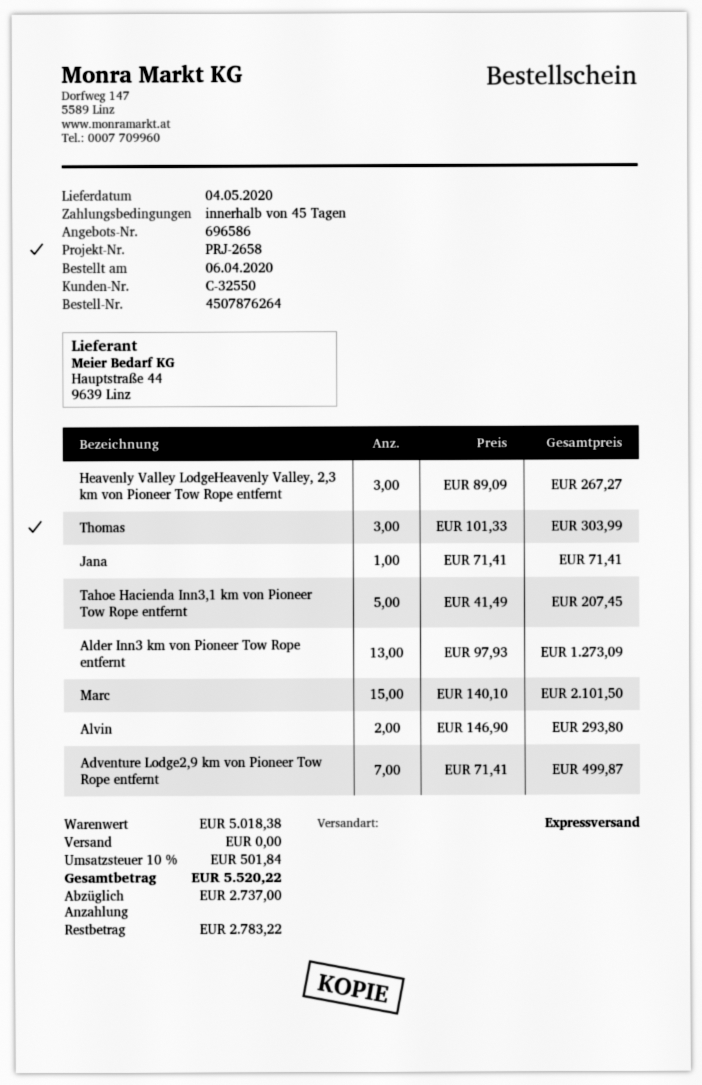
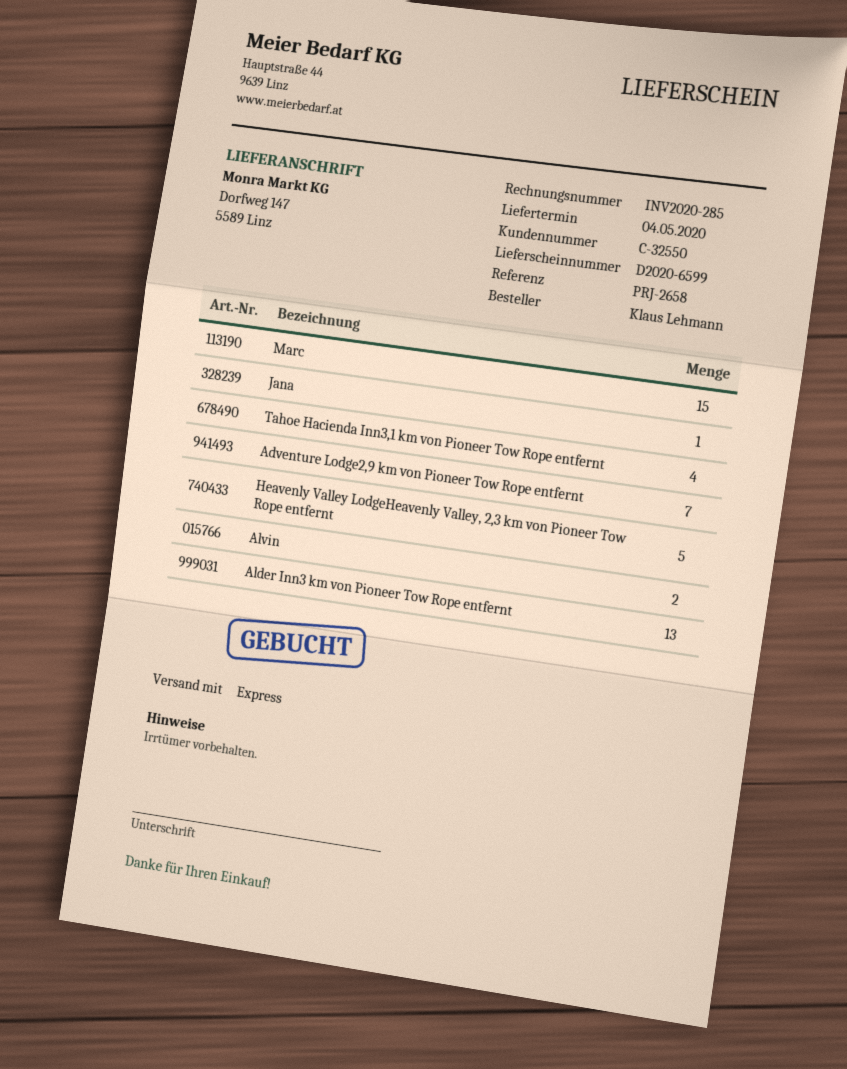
Heavenly Valley LodgeHeavenly Valley, 2,3 km von Pioneer Tow Rope entfernt: 3 -> 5
Thomas: 3 -> none
Tahoe Hacienda Inn3,1 km von Pioneer Tow Rope entfernt: 5 -> 4

